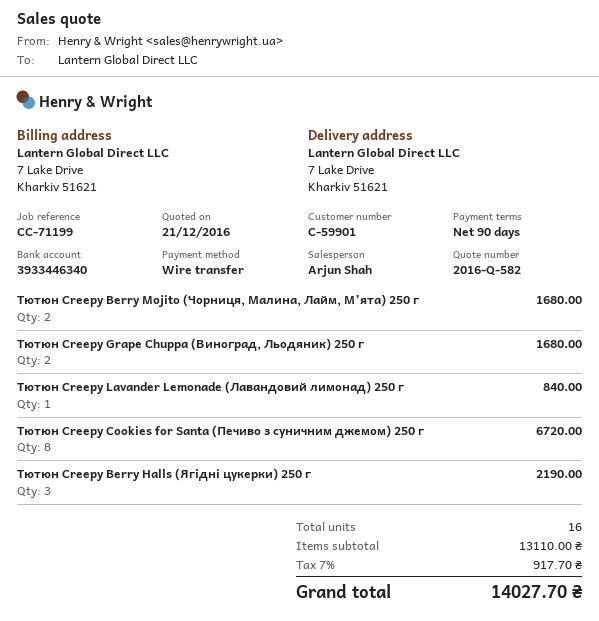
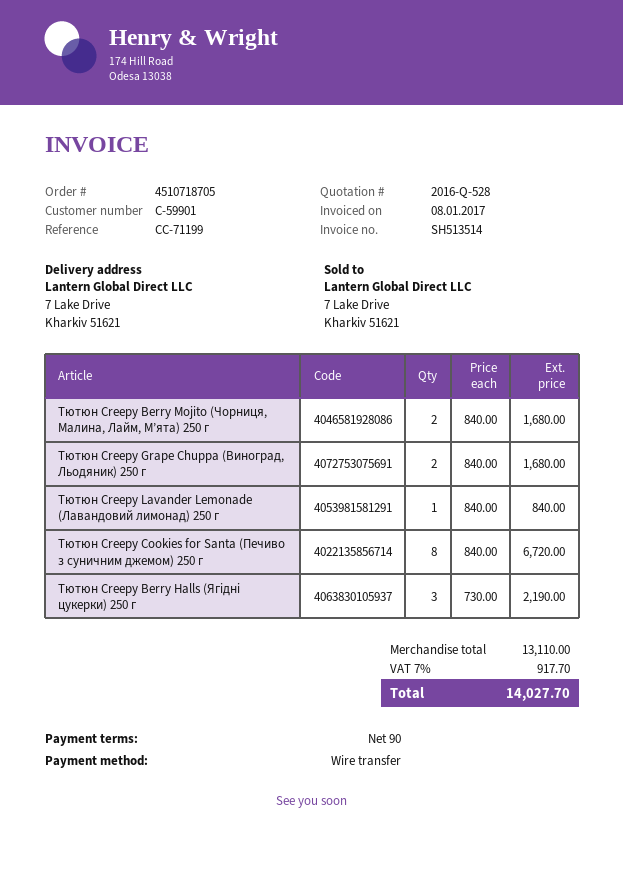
quote number: 2016-Q-582 -> 2016-Q-528

